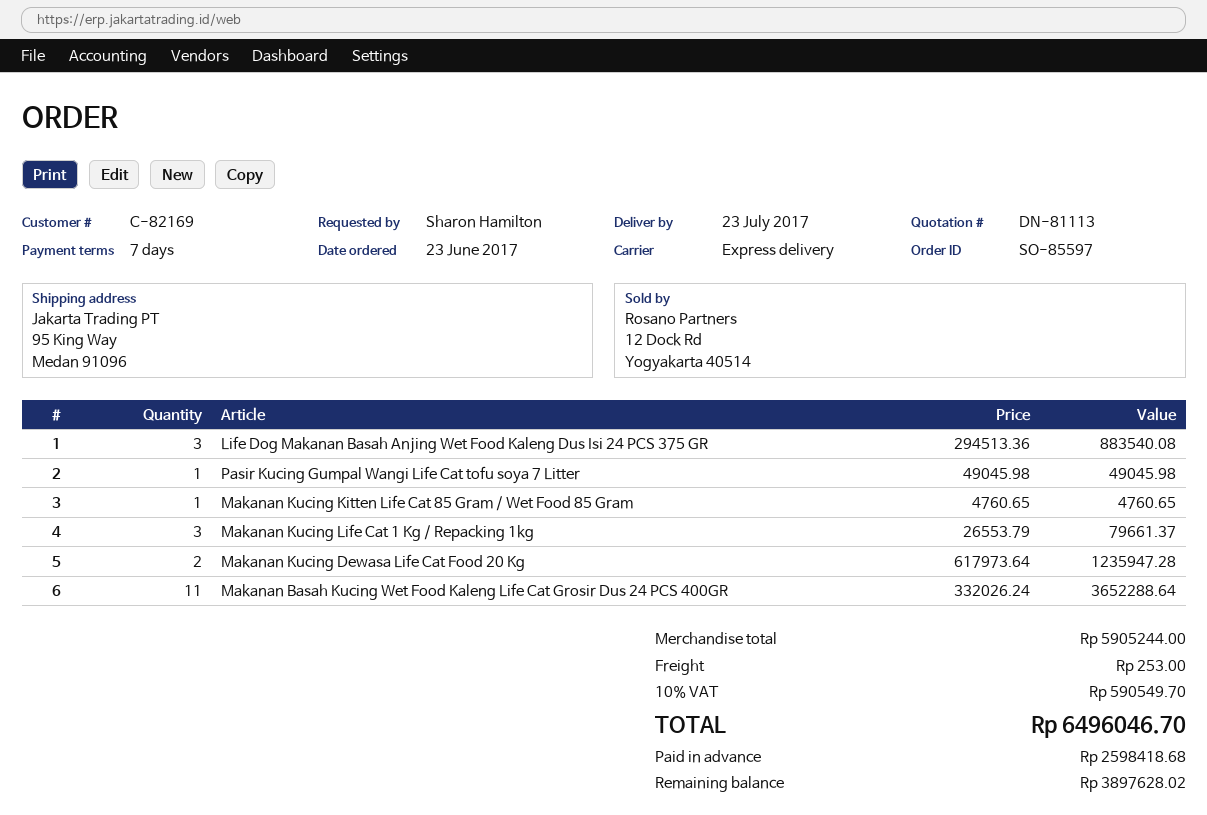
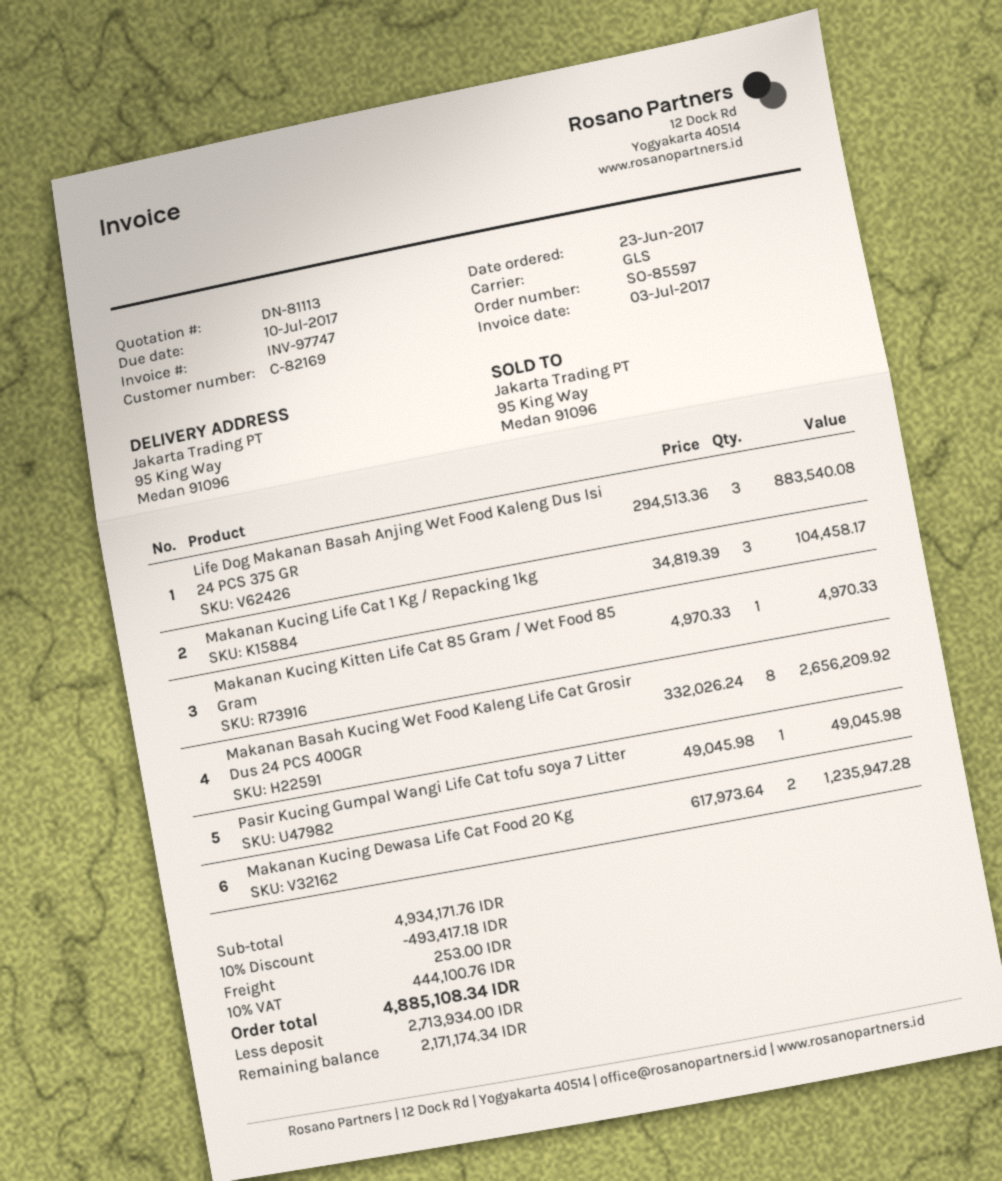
shipping method: express -> GLS
Makanan Kucing Kitten Life Cat 85 Gram / Wet Food 85 Gram: 1 x 4760.65 = 4760.65 -> 1 x 4970.33 = 4970.33
Makanan Kucing Life Cat 1 Kg / Repacking 1kg: 3 x 26553.79 = 79661.37 -> 3 x 34819.39 = 104458.17
Makanan Basah Kucing Wet Food Kaleng Life Cat Grosir Dus 24 PCS 400GR: 11 x 332026.24 = 3652288.64 -> 8 x 332026.24 = 2656209.92
subtotal: 5905244.00 -> 4934171.76
discount: none -> 10% = 493417.18
tax: 10% = 590549.70 -> 10% = 444100.76
total: 6496046.70 -> 4885108.34
deposit: 2598418.68 -> 2713934.00
balance: 3897628.02 -> 2171174.34

